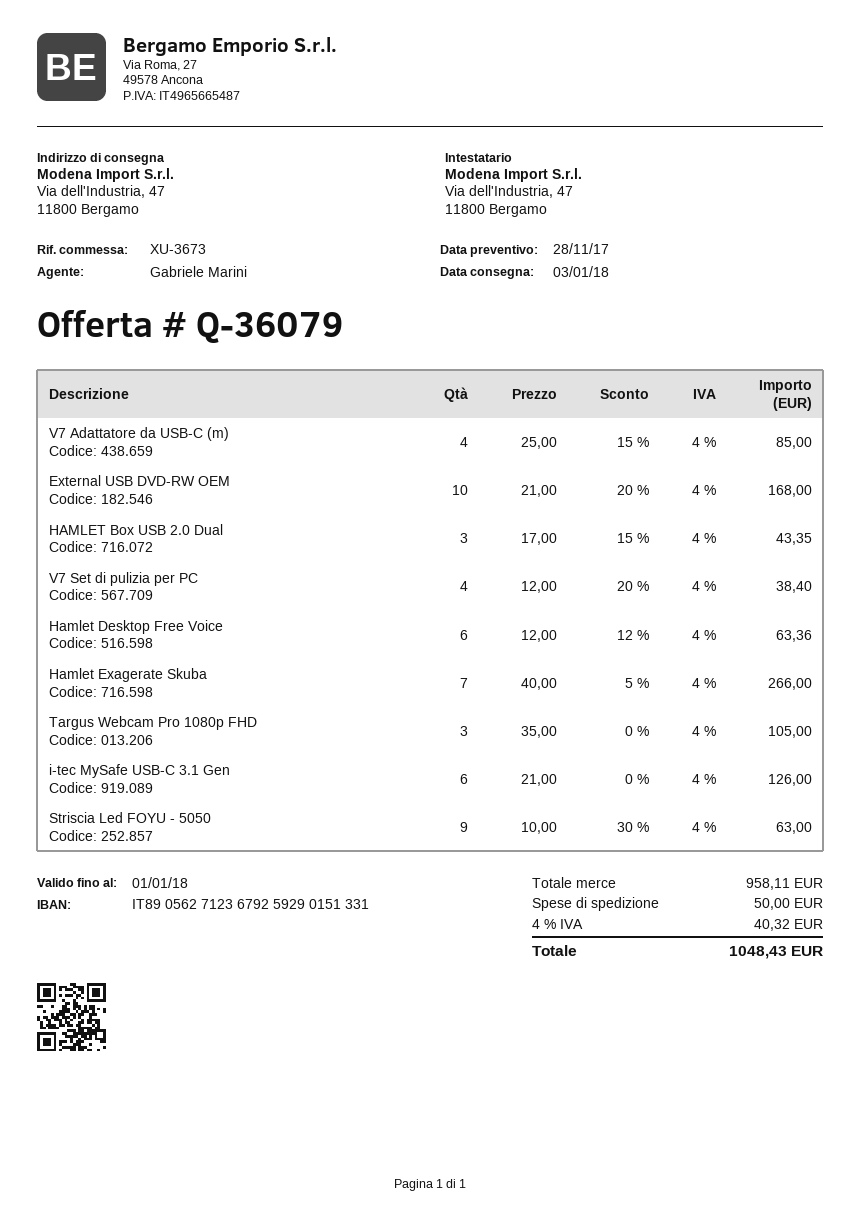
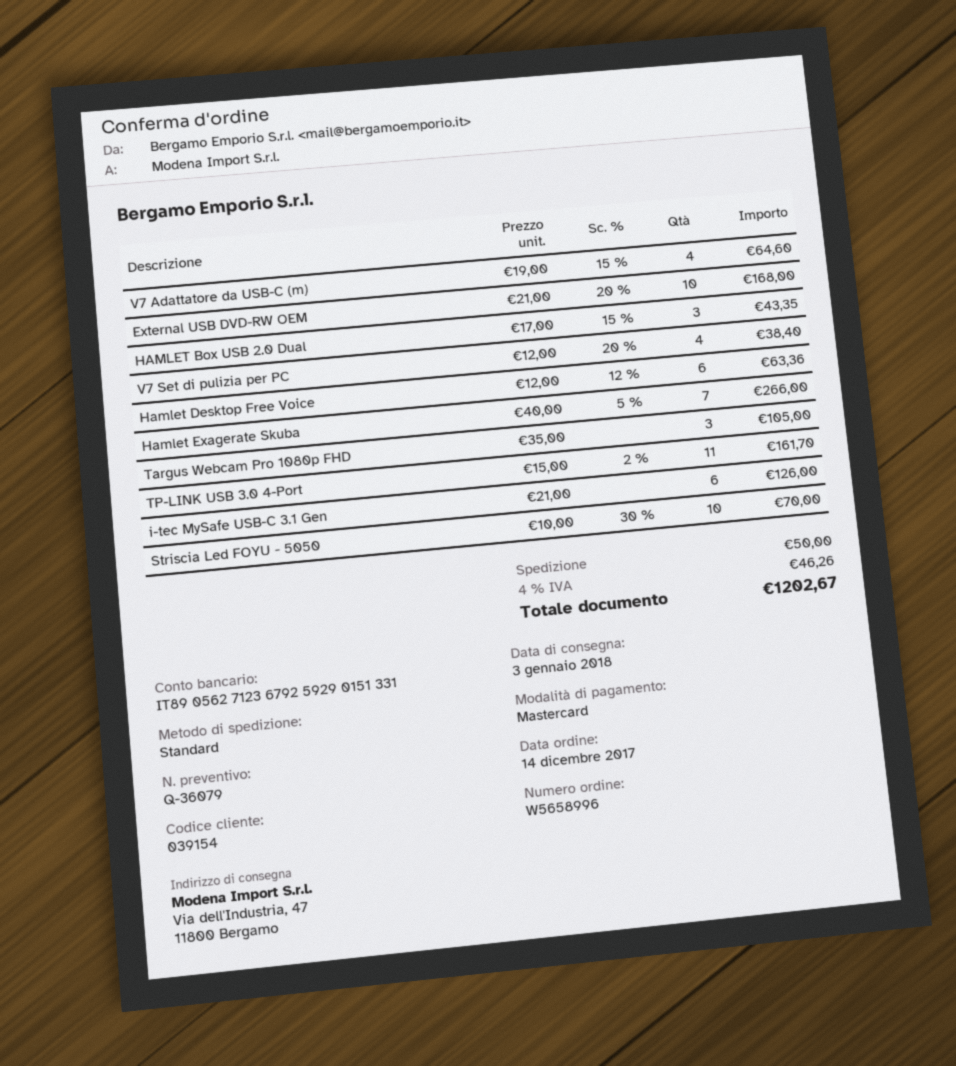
V7 Adattatore da USB-C (m): 4 x 25.00 - 15% = 85.00 -> 4 x 19.00 - 15% = 64.60
Striscia Led FOYU - 5050: 9 x 10.00 - 30% = 63.00 -> 10 x 10.00 - 30% = 70.00
TP-LINK USB 3.0 4-Port: none -> 11 x 15.00 - 2% = 161.70
tax: 4% = 40.32 -> 4% = 46.26
total: 1048.43 -> 1202.67

